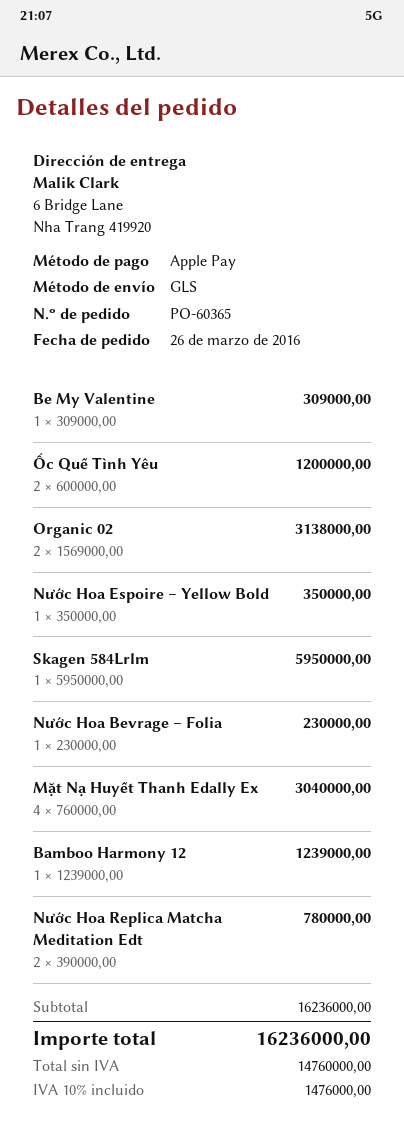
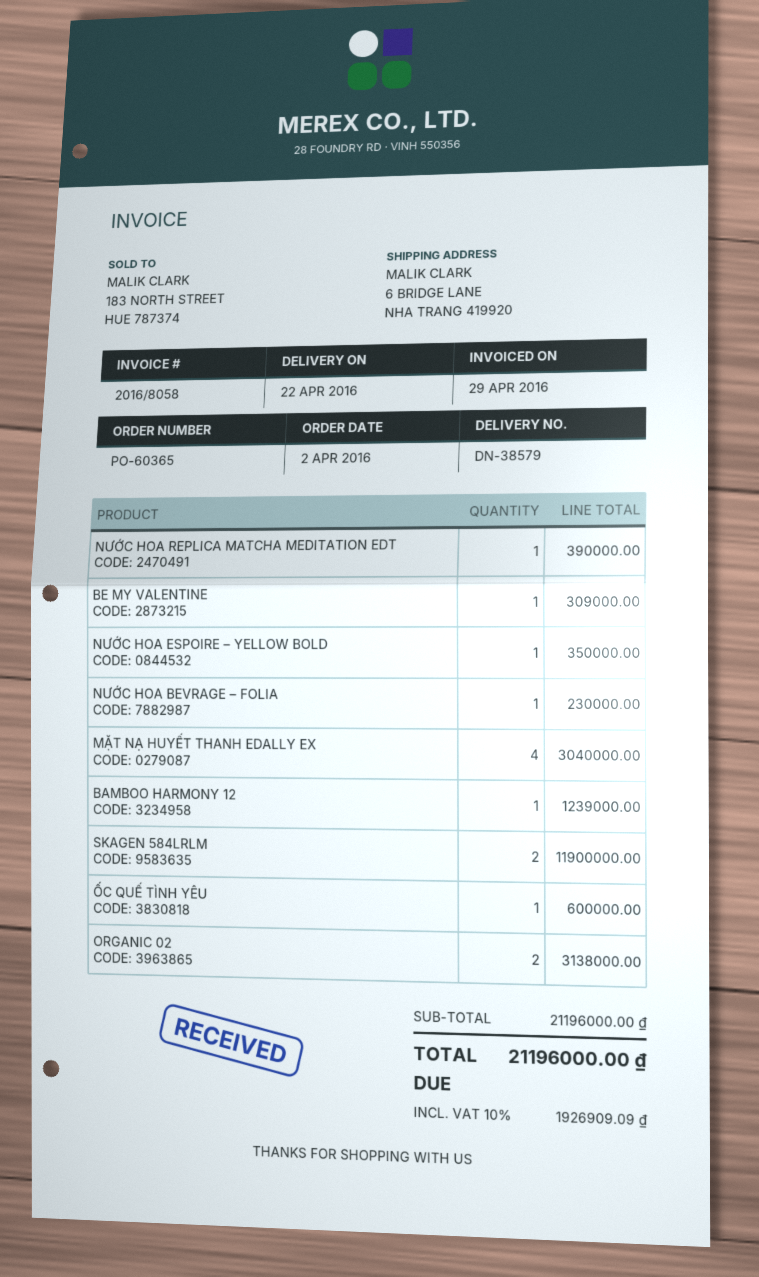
order date: 2016-03-26 -> 2016-04-02
Ốc Quế Tình Yêu: 2 for 1200000.00 -> 1 for 600000.00
Skagen 584Lrlm: 1 for 5950000.00 -> 2 for 11900000.00
Nước Hoa Replica Matcha Meditation Edt: 2 for 780000.00 -> 1 for 390000.00
subtotal: 16236000.00 -> 21196000.00
tax: 10% = 1476000.00 -> 10% = 1926909.09
total: 16236000.00 -> 21196000.00

